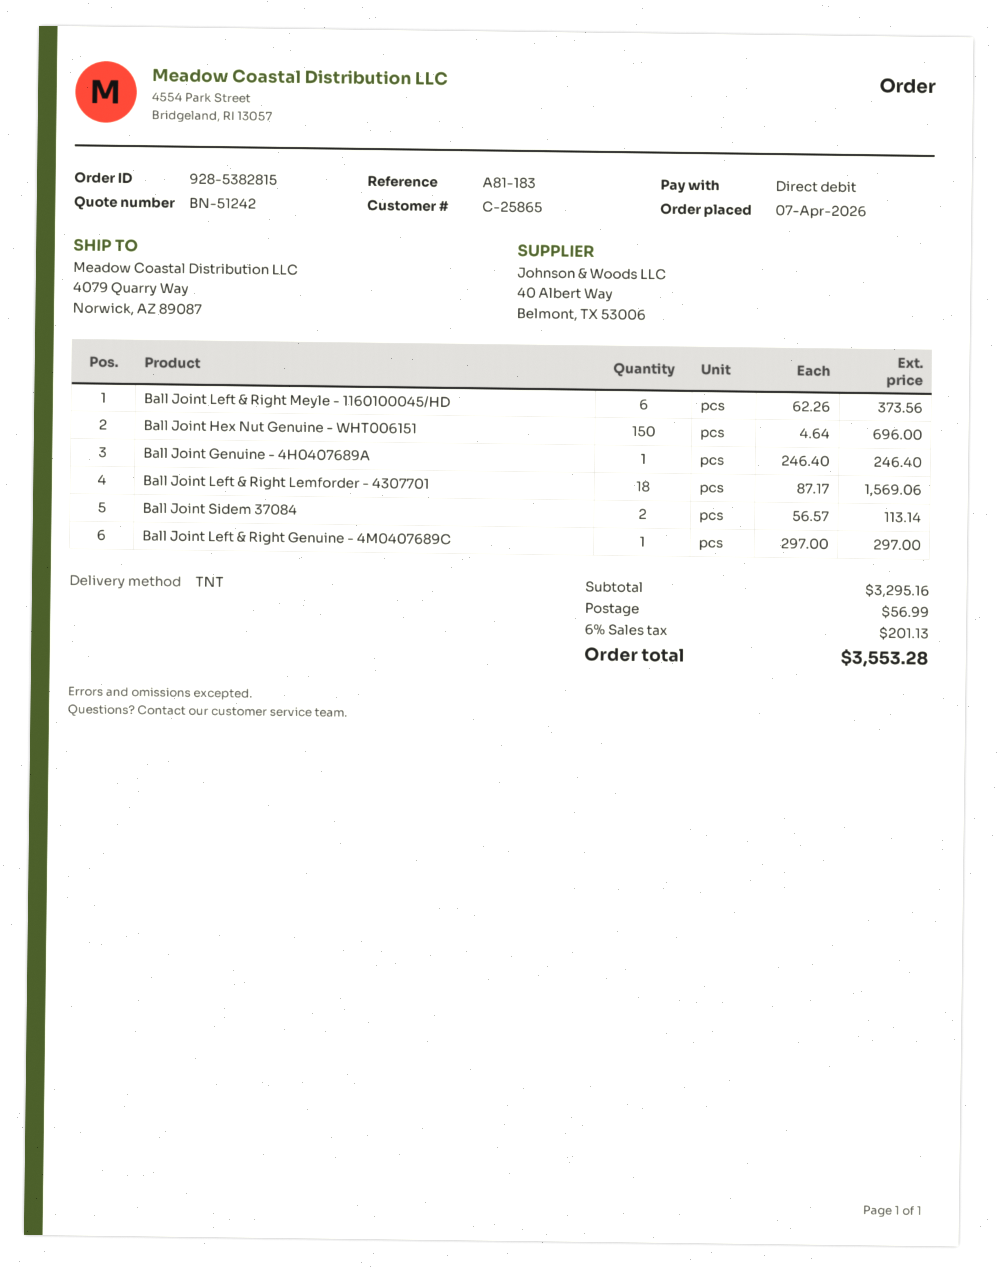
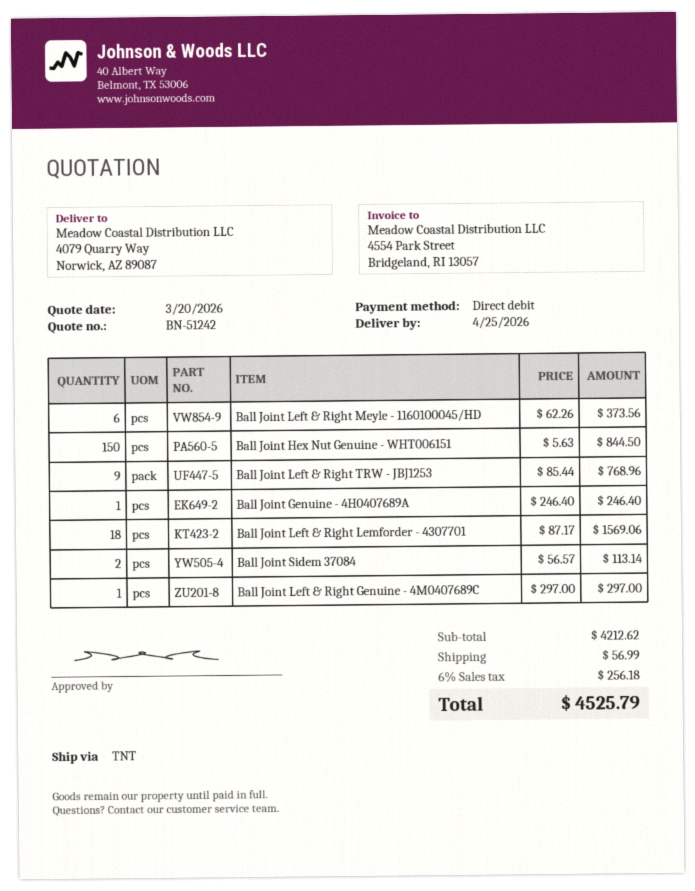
Ball Joint Hex Nut Genuine - WHT006151: 150 x 4.64 = 696.00 -> 150 x 5.63 = 844.50
Ball Joint Left & Right TRW - JBJ1253: none -> 9 x 85.44 = 768.96
subtotal: 3295.16 -> 4212.62
tax: 6% = 201.13 -> 6% = 256.18
total: 3553.28 -> 4525.79

